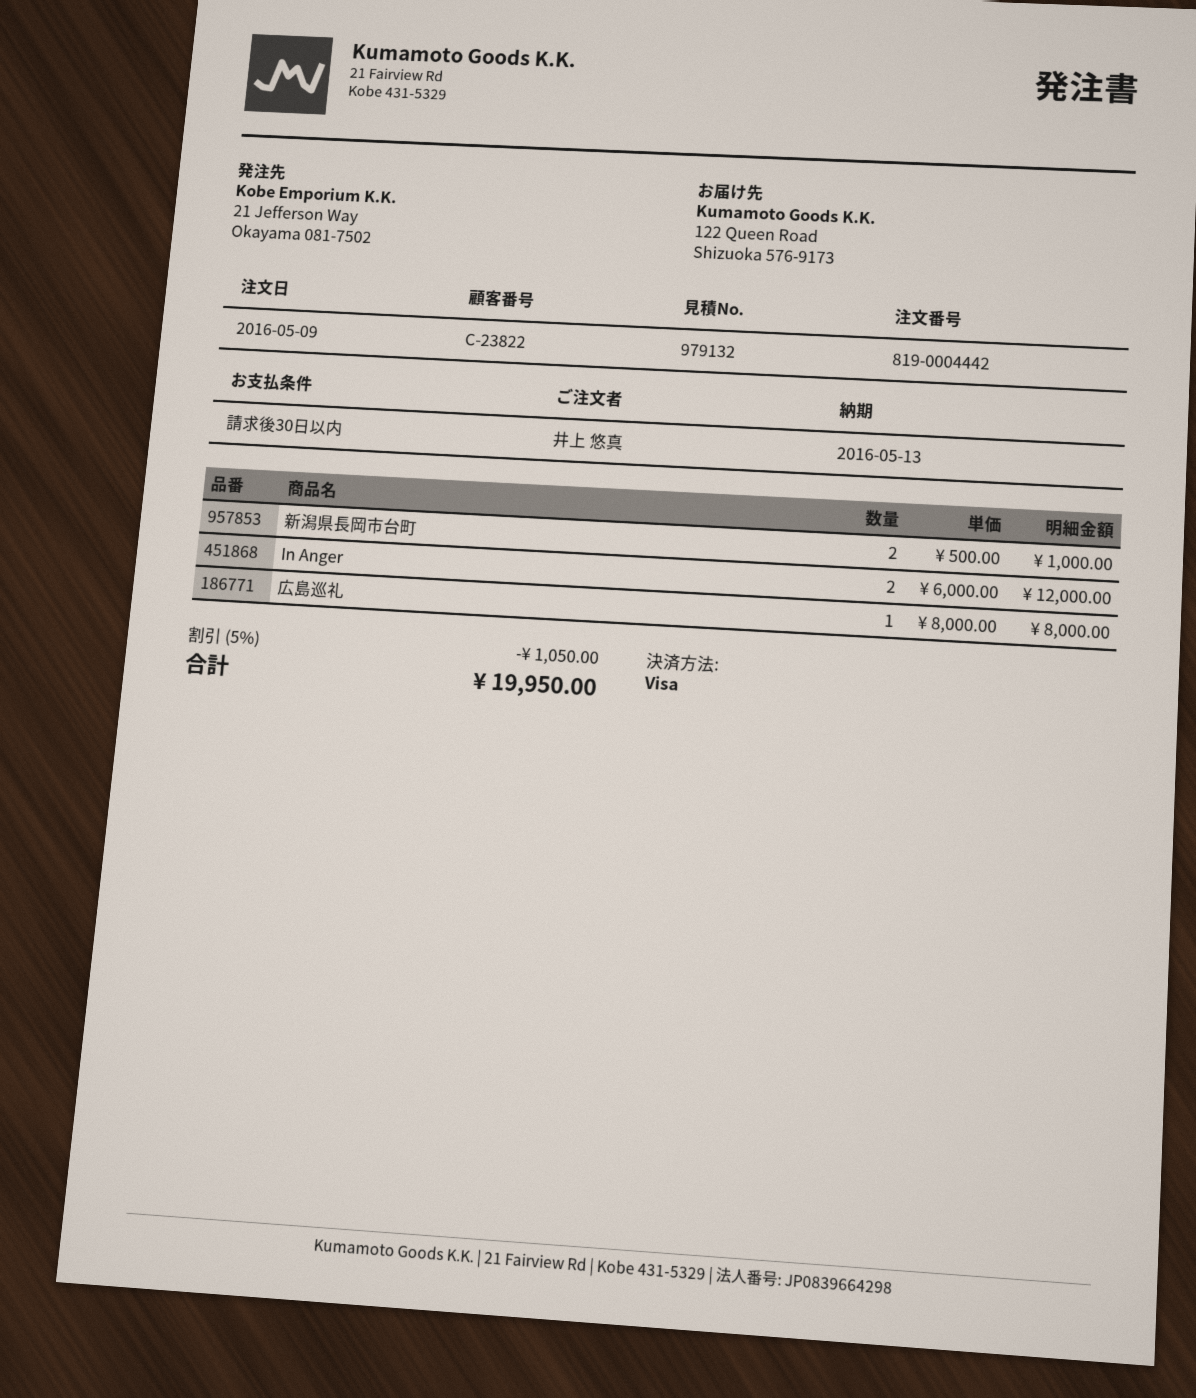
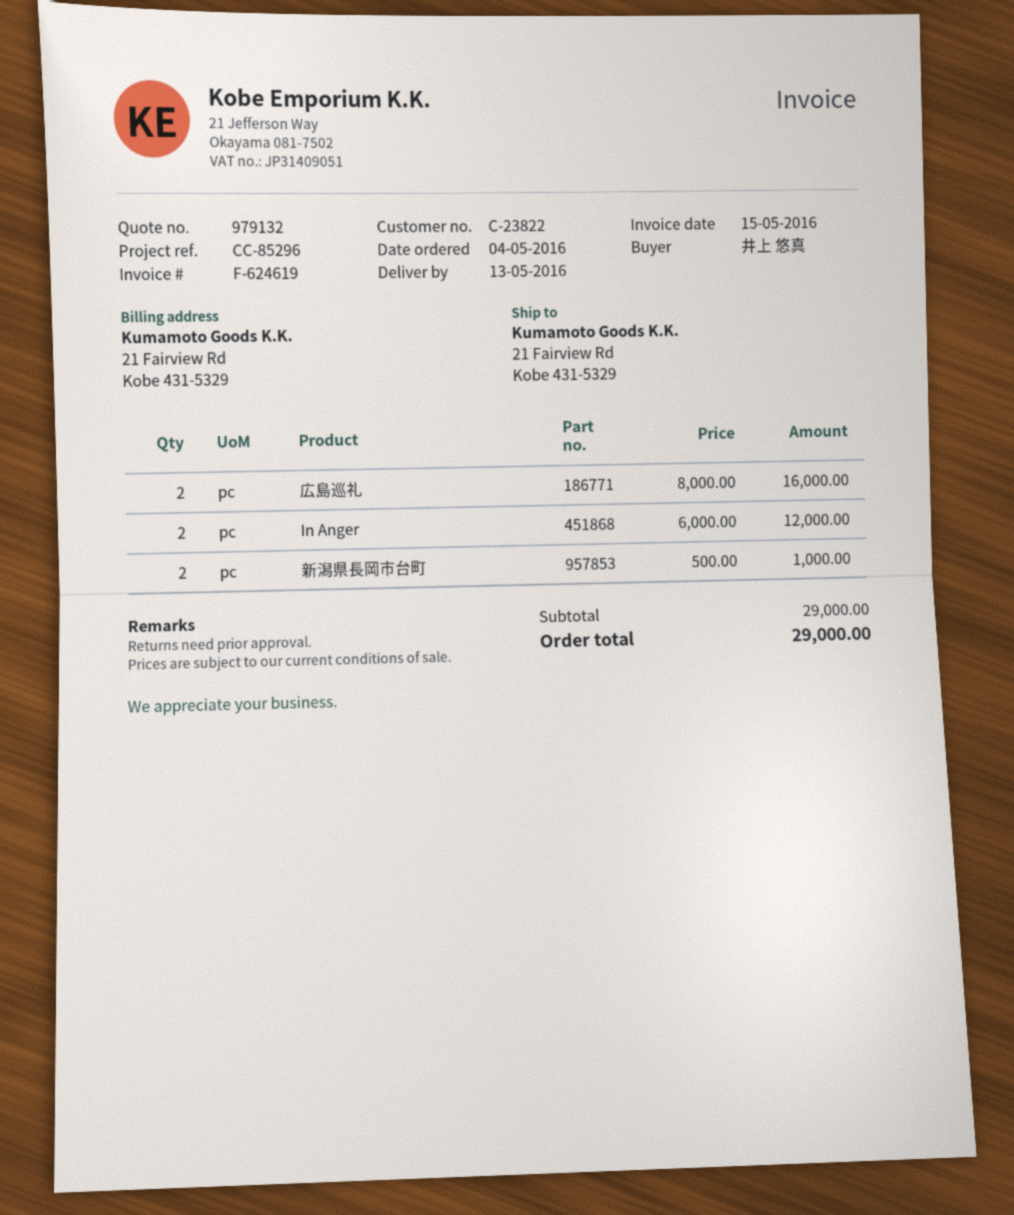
order date: 2016-05-09 -> 2016-05-04
ship to: 122 Queen Road, Shizuoka 576-9173 -> 21 Fairview Rd, Kobe 431-5329
広島巡礼: 1 x 8000.00 = 8000.00 -> 2 x 8000.00 = 16000.00
discount: 5% = 1050.00 -> none
total: 19950.00 -> 29000.00

